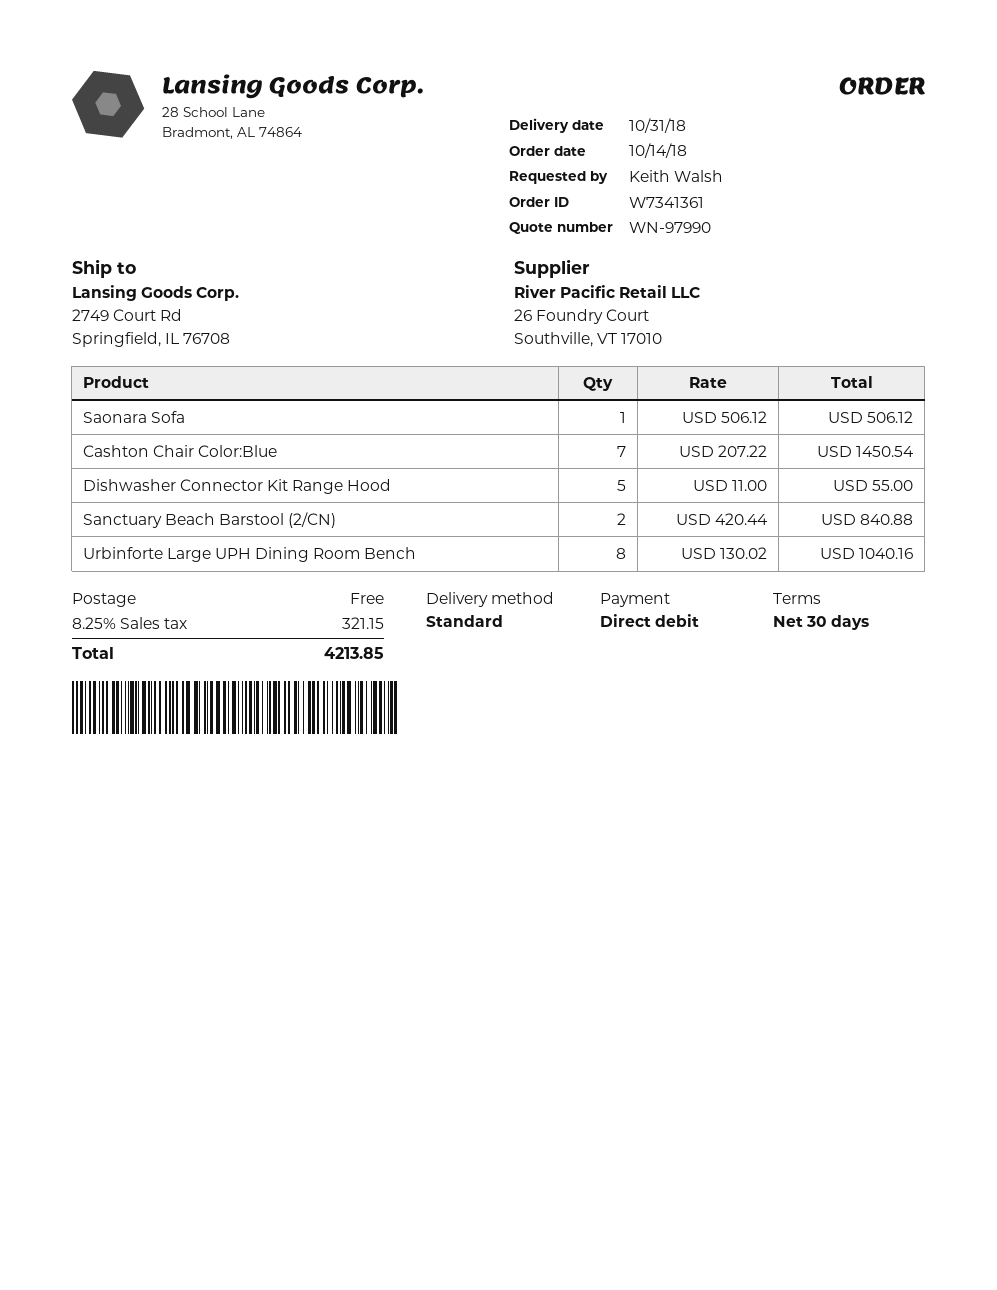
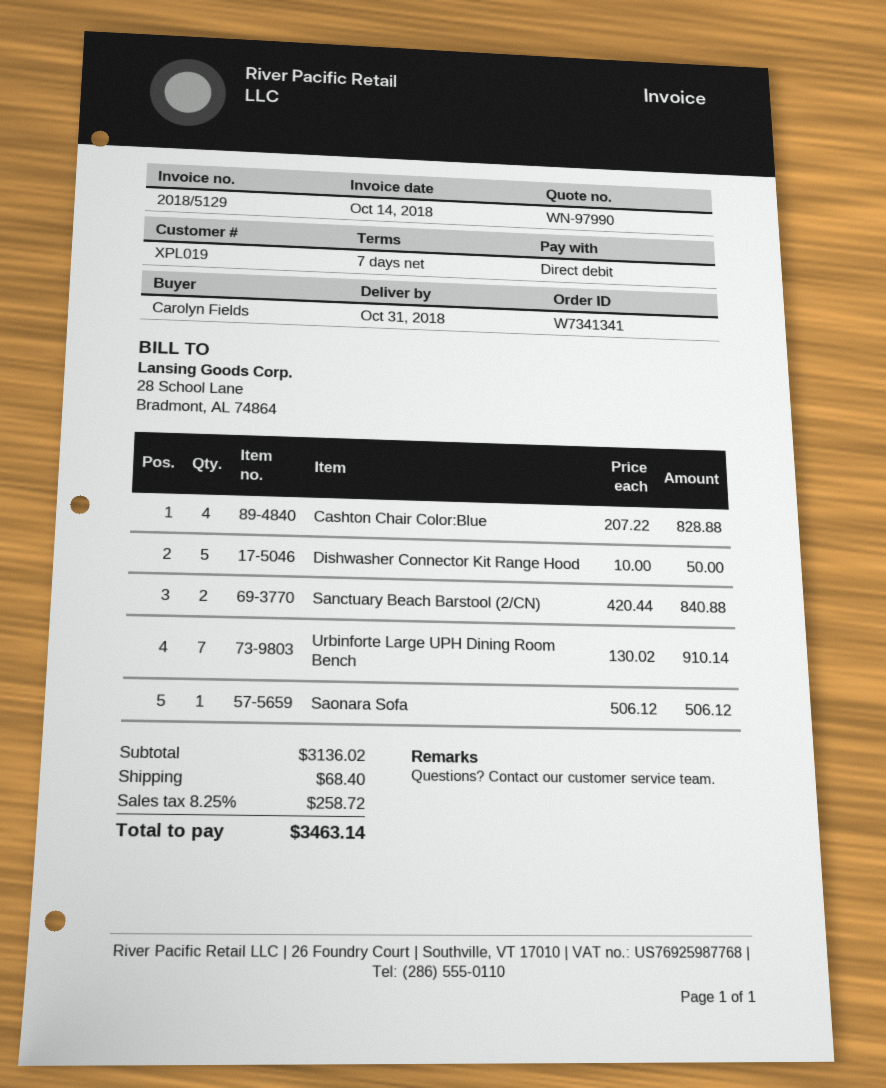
order number: W7341361 -> W7341341
payment terms: 30 days -> 7 days
ordered by: Keith Walsh -> Carolyn Fields
Cashton Chair Color:Blue: 7 x 207.22 = 1450.54 -> 4 x 207.22 = 828.88
Dishwasher Connector Kit Range Hood: 5 x 11.00 = 55.00 -> 5 x 10.00 = 50.00
Urbinforte Large UPH Dining Room Bench: 8 x 130.02 = 1040.16 -> 7 x 130.02 = 910.14
shipping: 0.00 -> 68.40
tax: 8.25% = 321.15 -> 8.25% = 258.72
total: 4213.85 -> 3463.14

